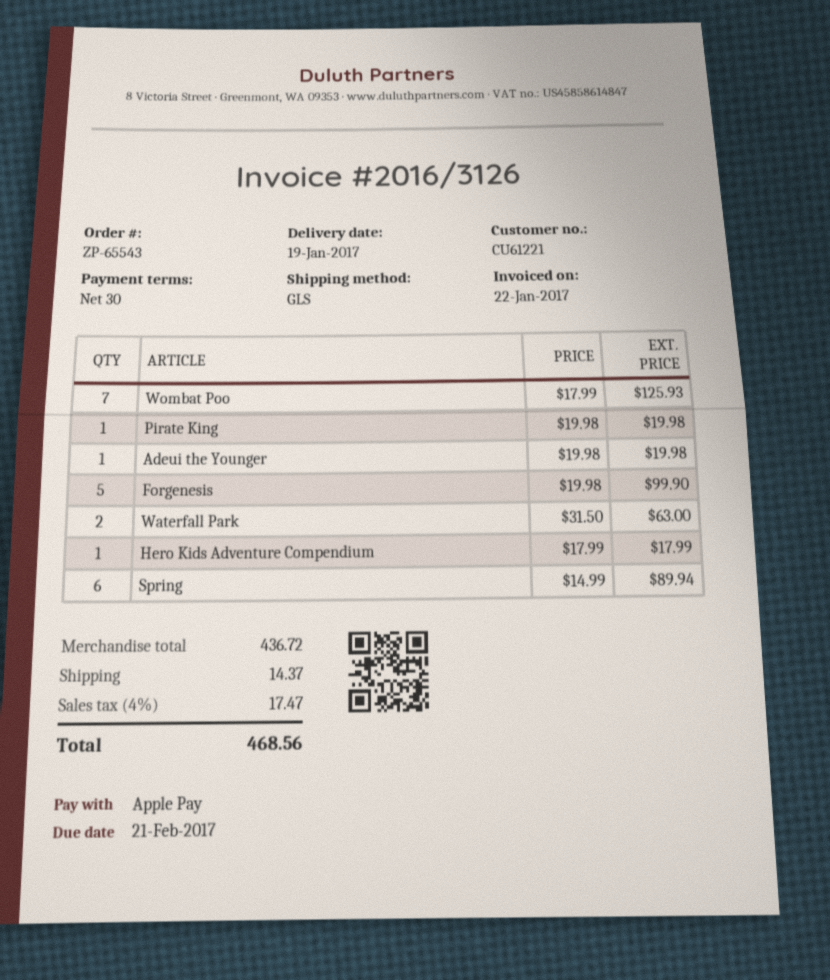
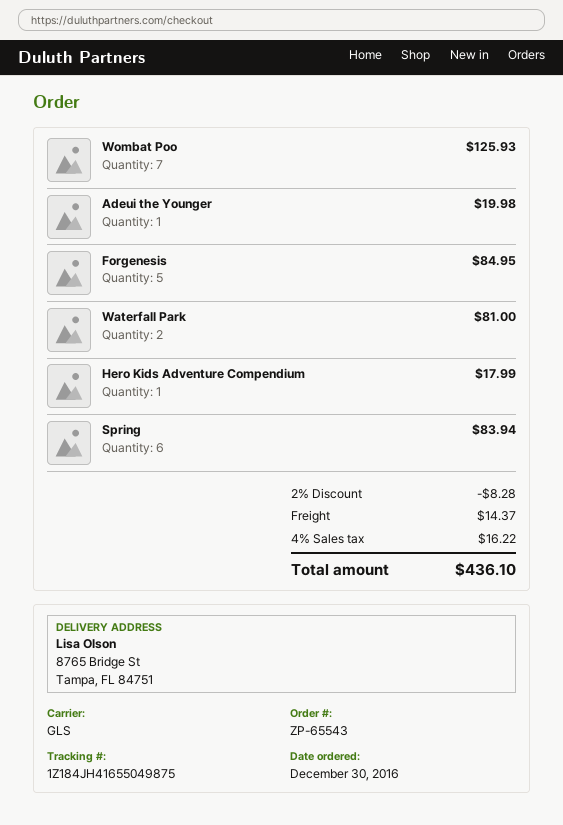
Pirate King: 1 for 19.98 -> none
Forgenesis: 5 for 99.90 -> 5 for 84.95
Waterfall Park: 2 for 63.00 -> 2 for 81.00
Spring: 6 for 89.94 -> 6 for 83.94
discount: none -> 2% = 8.28
tax: 4% = 17.47 -> 4% = 16.22
total: 468.56 -> 436.10

